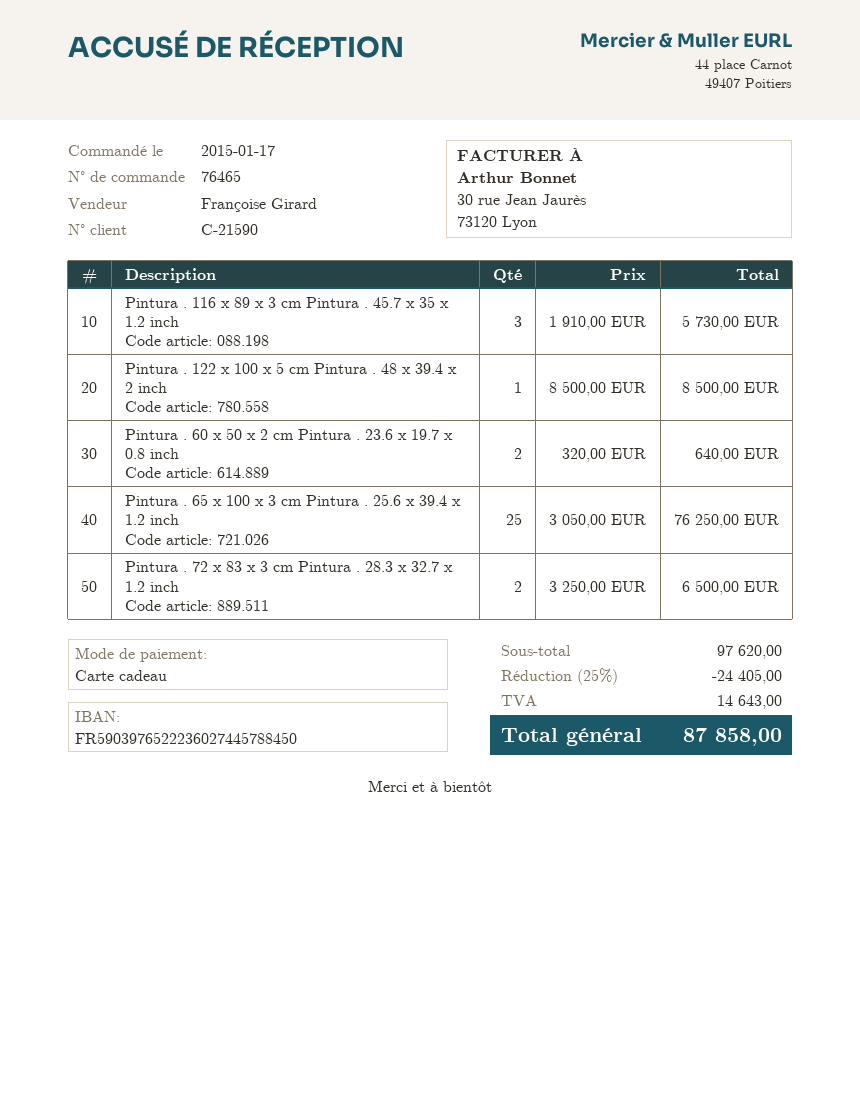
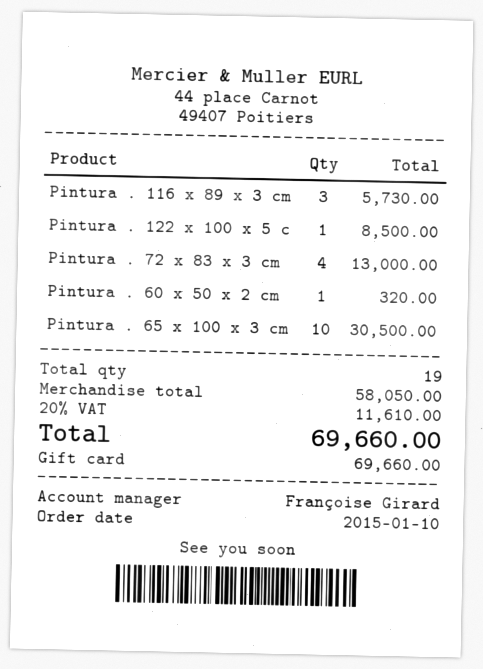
order date: 2015-01-17 -> 2015-01-10
Pintura . 60 x 50 x 2 cm Pintura . 23.6 x 19.7 x 0.8 inch: 2 for 640.00 -> 1 for 320.00
Pintura . 65 x 100 x 3 cm Pintura . 25.6 x 39.4 x 1.2 inch: 25 for 76250.00 -> 10 for 30500.00
Pintura . 72 x 83 x 3 cm Pintura . 28.3 x 32.7 x 1.2 inch: 2 for 6500.00 -> 4 for 13000.00
subtotal: 97620.00 -> 58050.00
discount: 25% = 24405.00 -> none
tax: 14643.00 -> 11610.00
total: 87858.00 -> 69660.00

